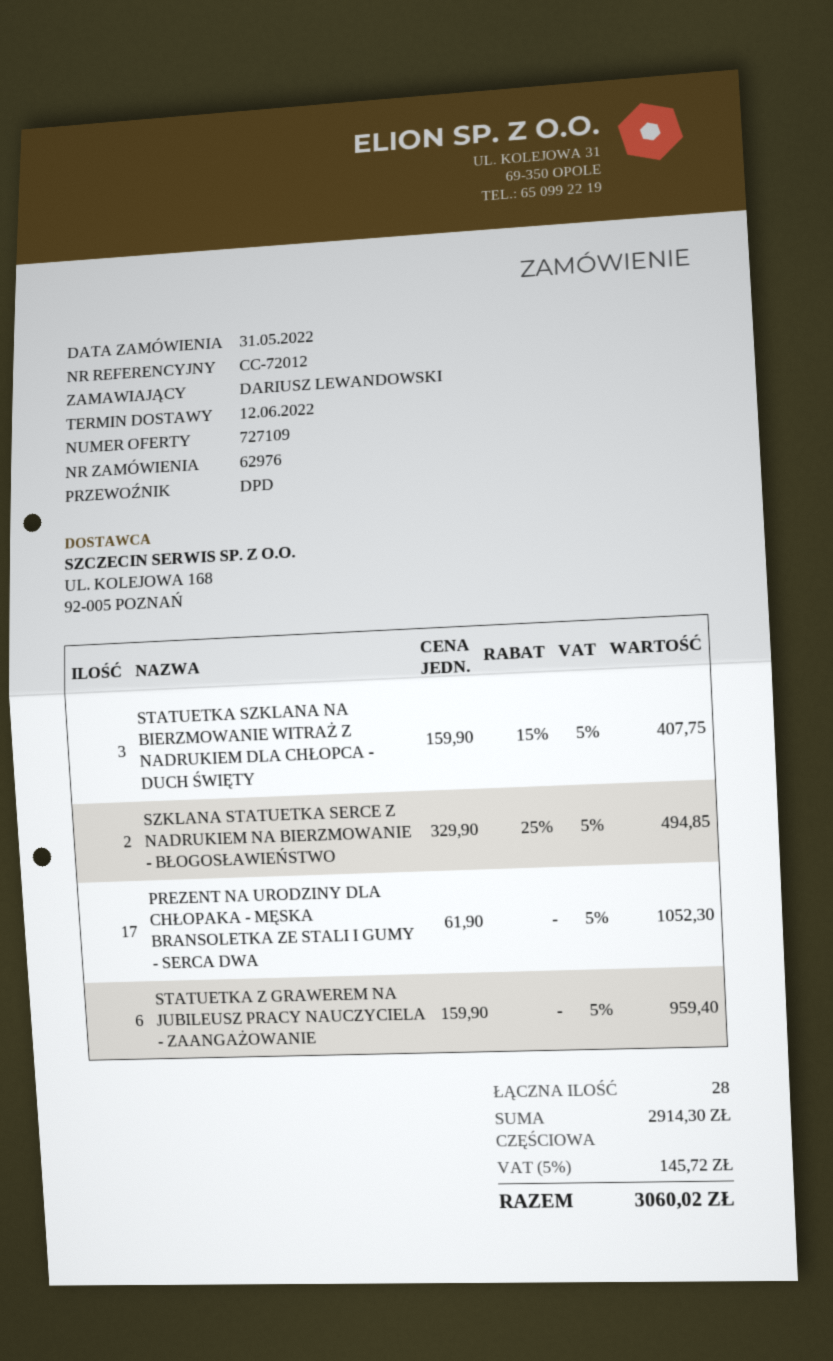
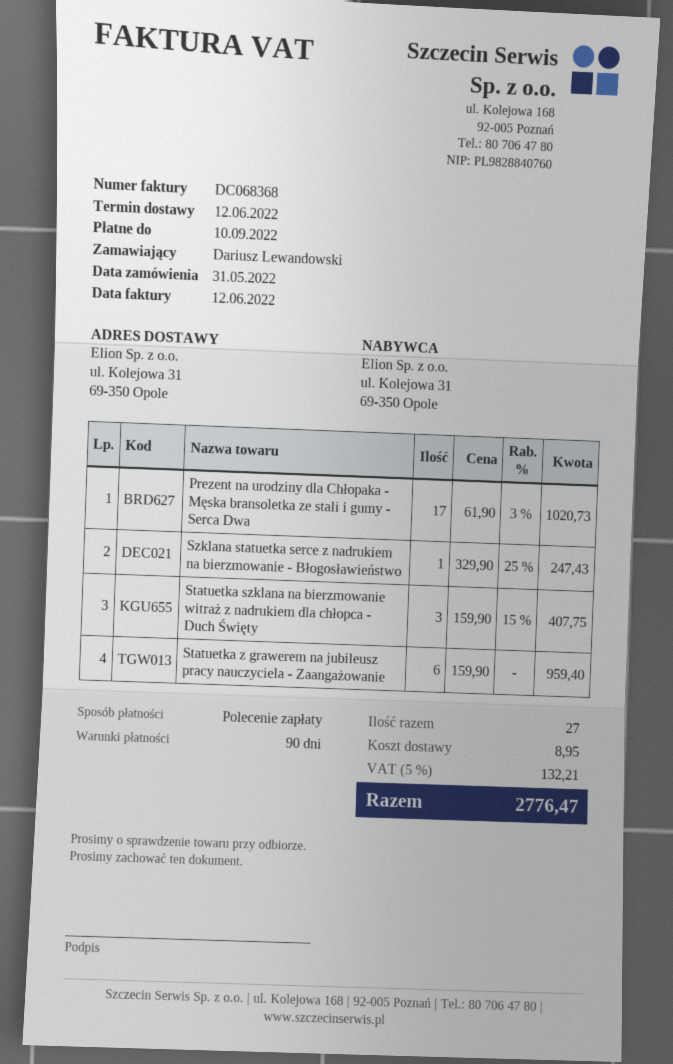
SZKLANA STATUETKA SERCE Z NADRUKIEM NA BIERZMOWANIE - BŁOGOSŁAWIEŃSTWO: 2 x 329.90 - 25% = 494.85 -> 1 x 329.90 - 25% = 247.43
PREZENT NA URODZINY DLA CHŁOPAKA - MĘSKA BRANSOLETKA ZE STALI I GUMY - SERCA DWA: 17 x 61.90 = 1052.30 -> 17 x 61.90 - 3% = 1020.73
total quantity: 28 -> 27
shipping: none -> 8.95
tax: 5% = 145.72 -> 5% = 132.21
total: 3060.02 -> 2776.47

